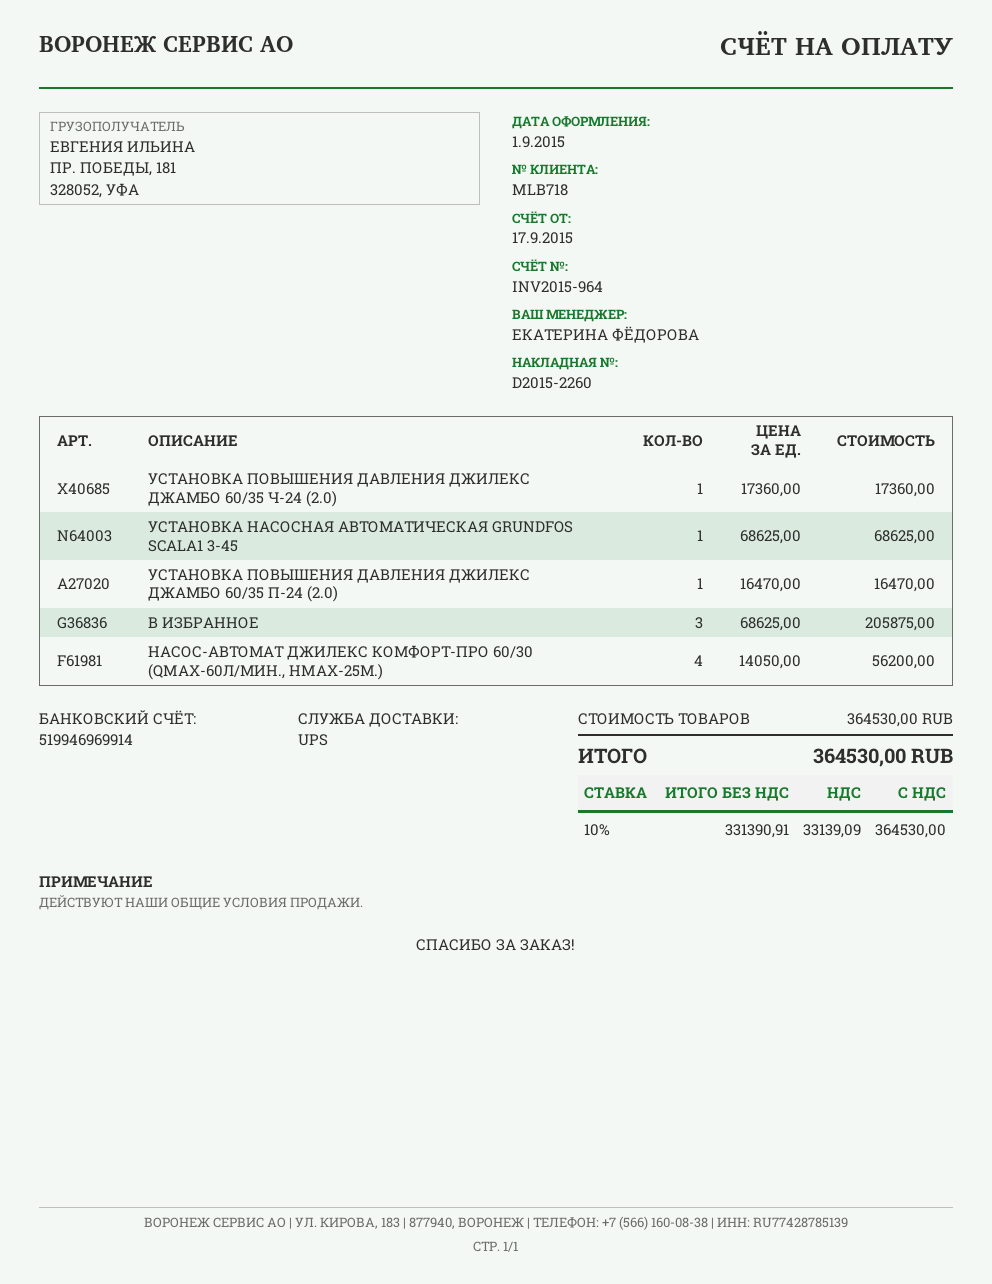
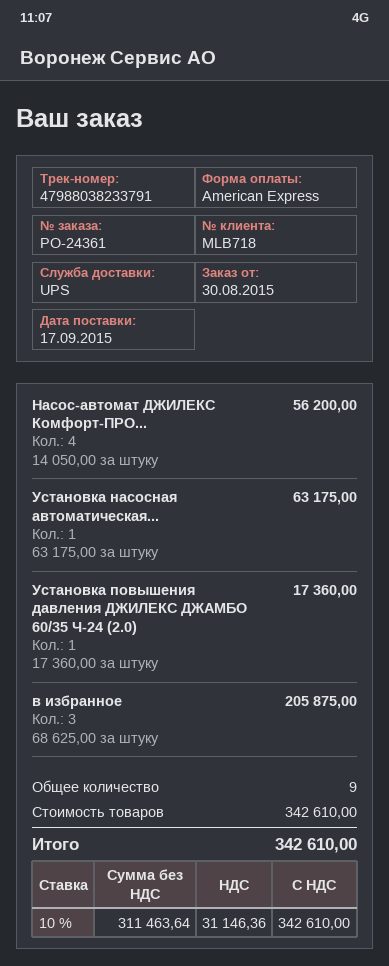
order date: 2015-09-01 -> 2015-08-30
УСТАНОВКА НАСОСНАЯ АВТОМАТИЧЕСКАЯ GRUNDFOS SCALA1 3-45: 1 x 68625.00 = 68625.00 -> 1 x 63175.00 = 63175.00
УСТАНОВКА ПОВЫШЕНИЯ ДАВЛЕНИЯ ДЖИЛЕКС ДЖАМБО 60/35 П-24 (2.0): 1 x 16470.00 = 16470.00 -> none
subtotal: 364530.00 -> 342610.00
net: 331390.91 -> 311463.64
tax: 10% = 33139.09 -> 10% = 31146.36
total: 364530.00 -> 342610.00

